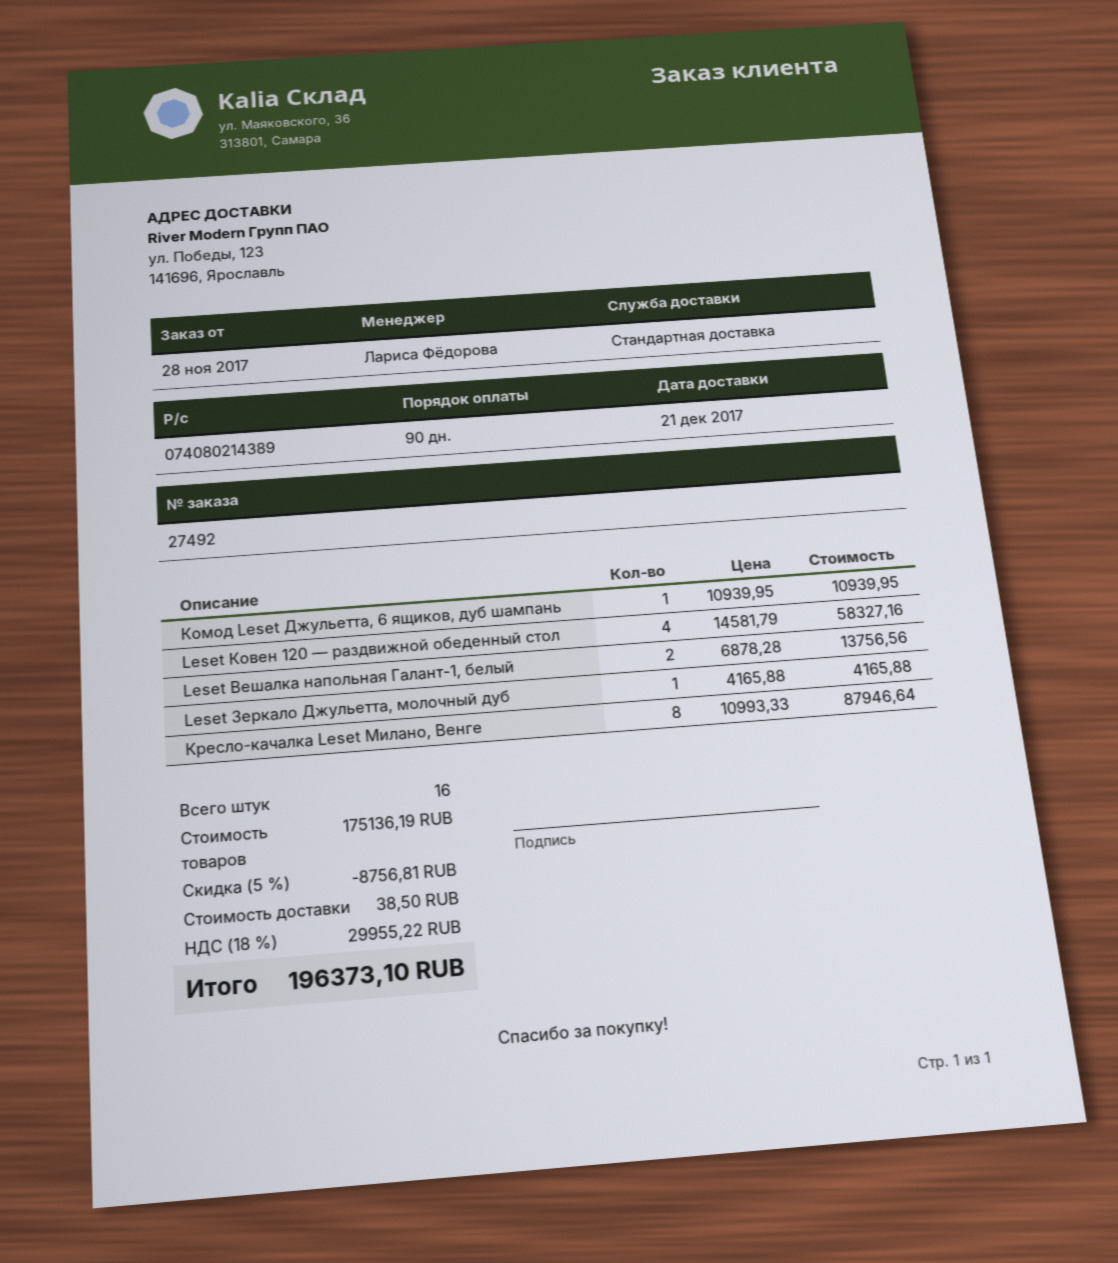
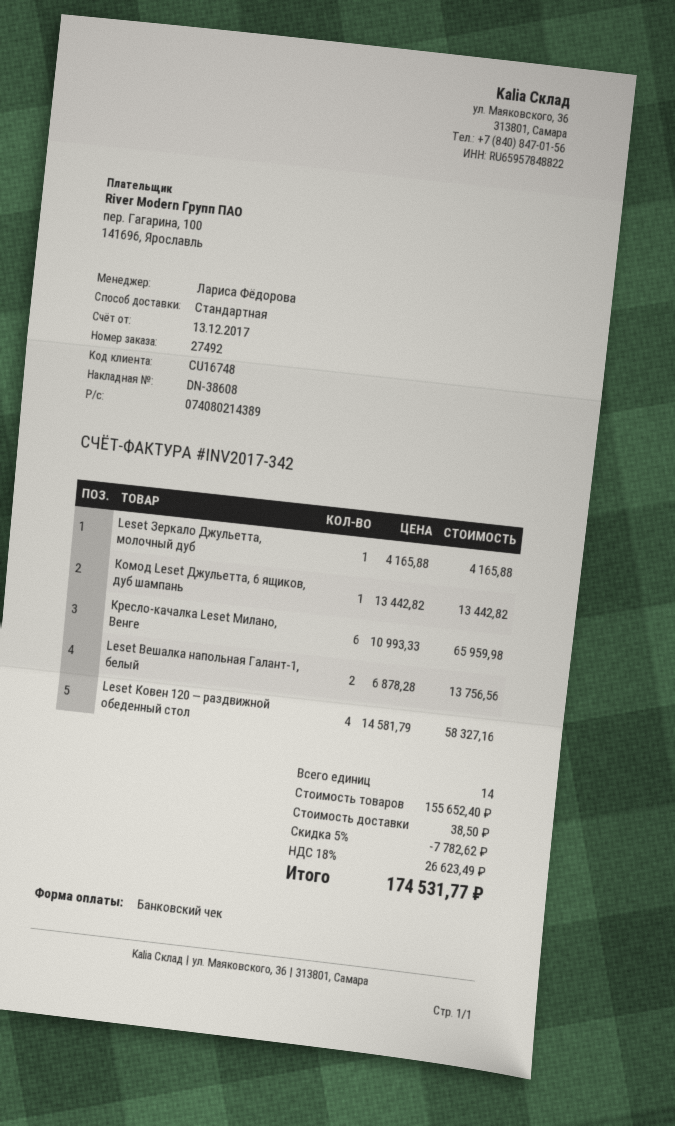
Комод Leset Джульетта, 6 ящиков, дуб шампань: 1 x 10939.95 = 10939.95 -> 1 x 13442.82 = 13442.82
Кресло-качалка Leset Милано, Венге: 8 x 10993.33 = 87946.64 -> 6 x 10993.33 = 65959.98
total quantity: 16 -> 14
subtotal: 175136.19 -> 155652.40
discount: 5% = 8756.81 -> 5% = 7782.62
tax: 18% = 29955.22 -> 18% = 26623.49
total: 196373.10 -> 174531.77

